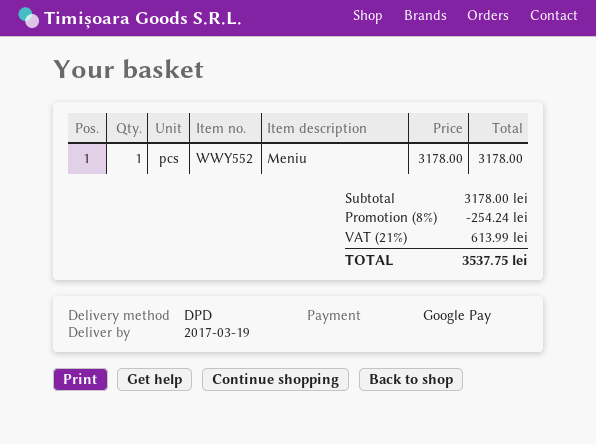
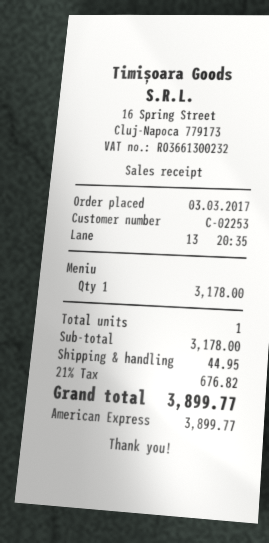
payment method: Google Pay -> American Express
discount: 8% = 254.24 -> none
shipping: none -> 44.95
tax: 21% = 613.99 -> 21% = 676.82
total: 3537.75 -> 3899.77

